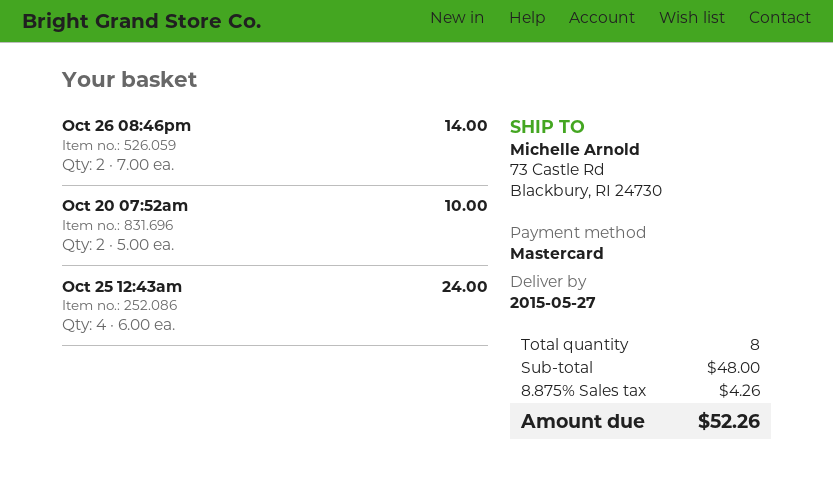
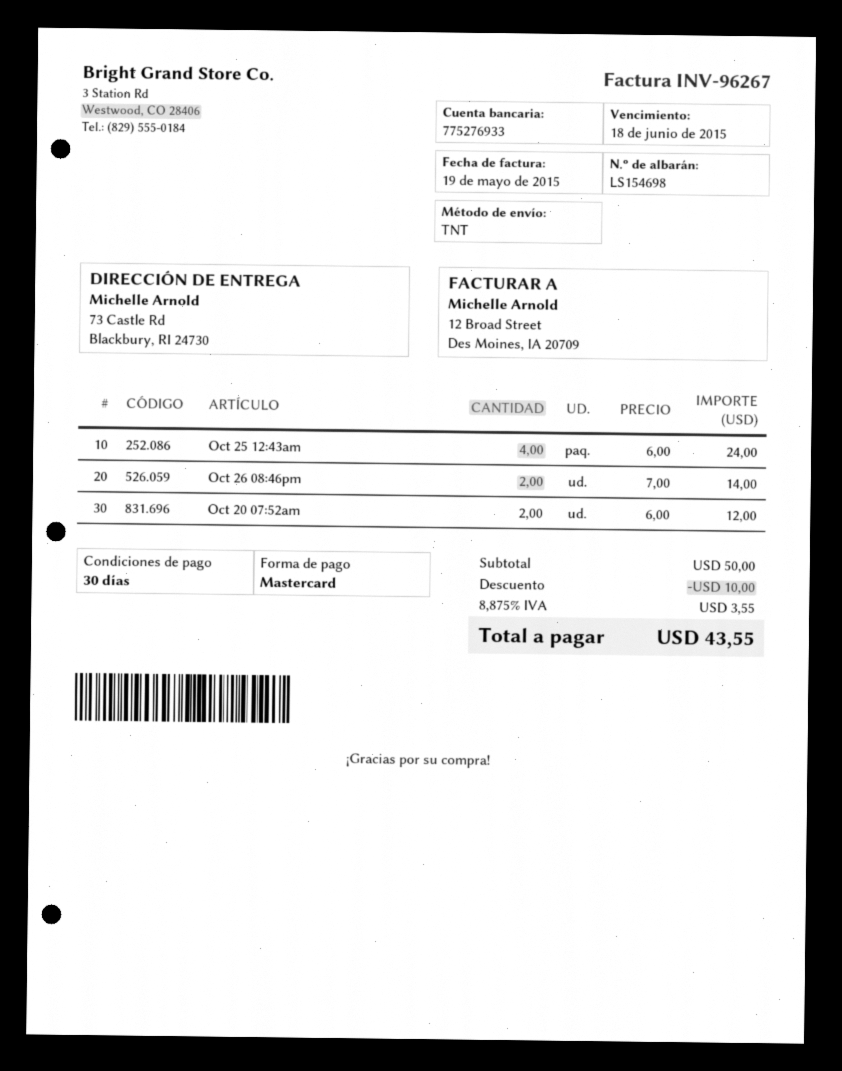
Oct 20 07:52am: 2 x 5.00 = 10.00 -> 2 x 6.00 = 12.00
subtotal: 48.00 -> 50.00
discount: none -> 10.00
tax: 8.875% = 4.26 -> 8.875% = 3.55
total: 52.26 -> 43.55

